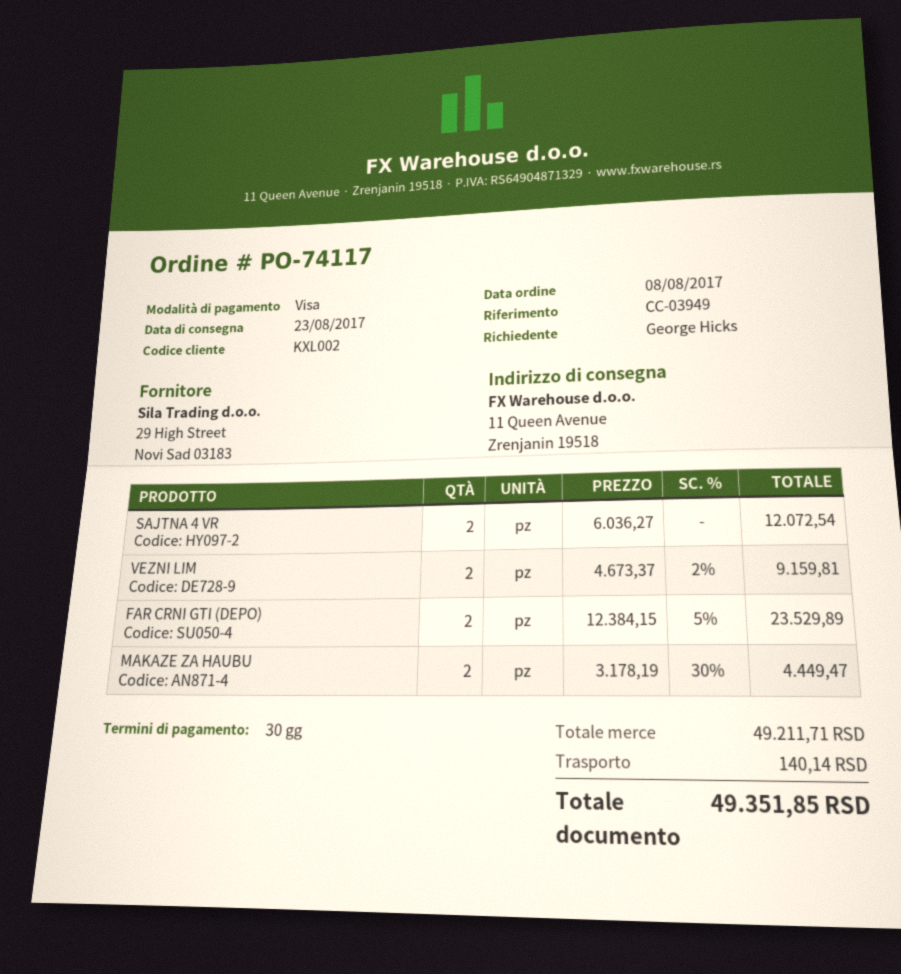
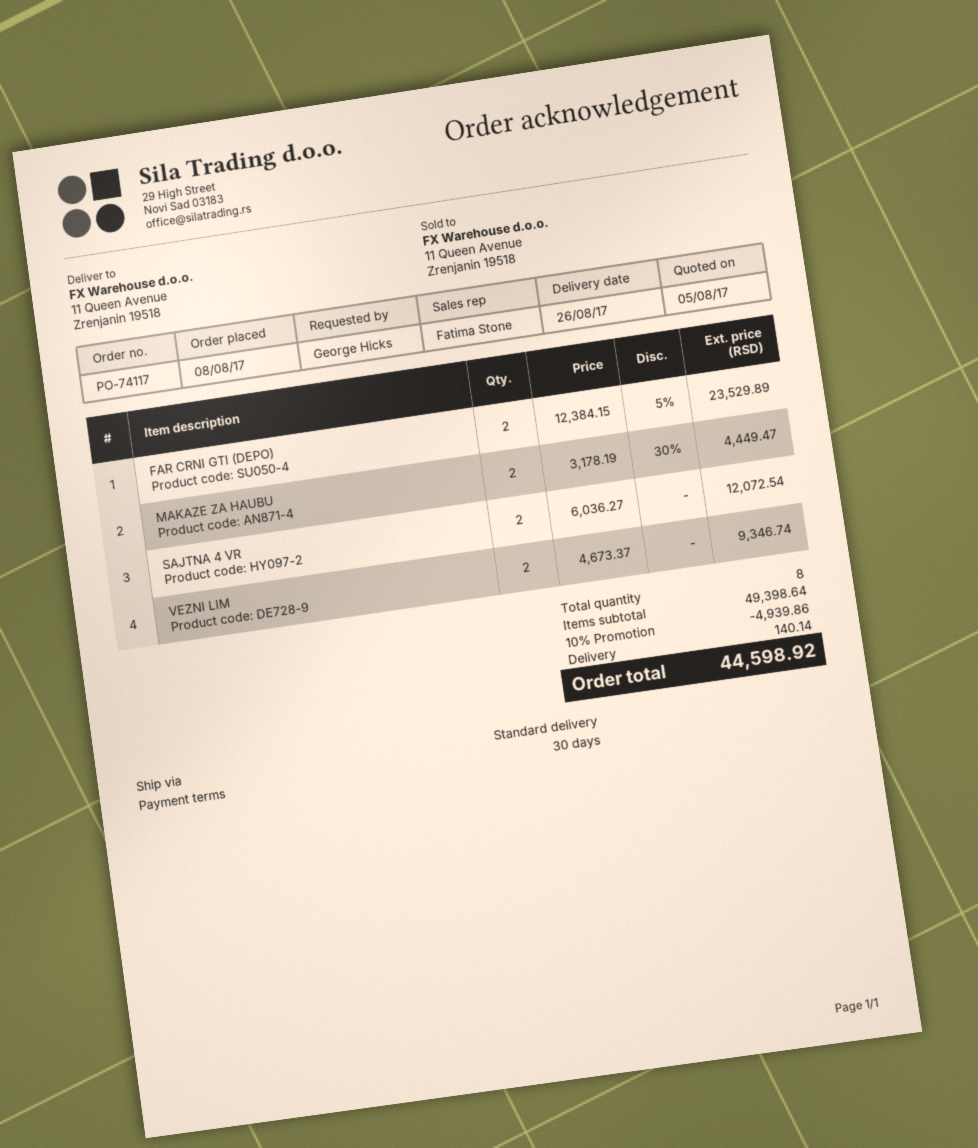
delivery date: 2017-08-23 -> 2017-08-26
VEZNI LIM: 2 x 4673.37 - 2% = 9159.81 -> 2 x 4673.37 = 9346.74
subtotal: 49211.71 -> 49398.64
discount: none -> 10% = 4939.86
total: 49351.85 -> 44598.92

